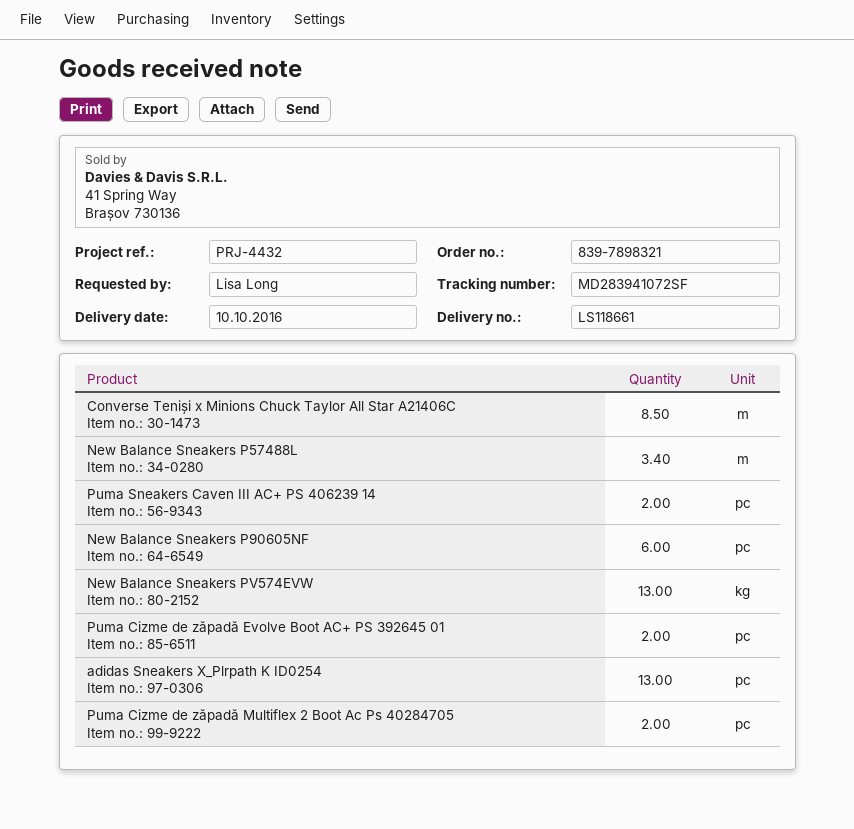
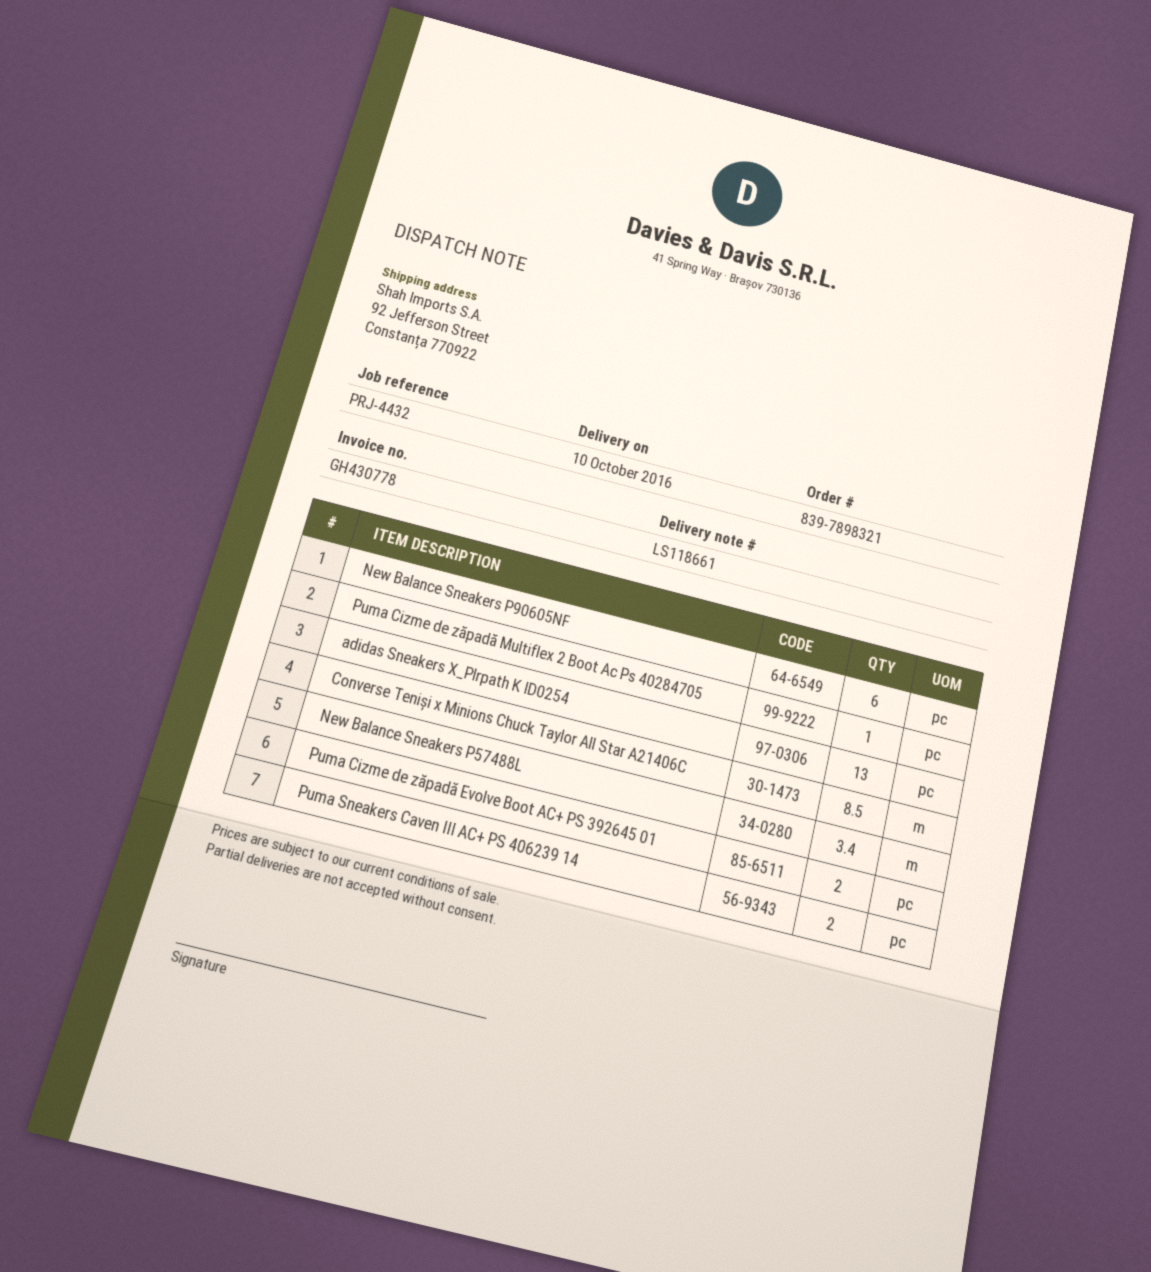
New Balance Sneakers PV574EVW: 13 -> none
Puma Cizme de zăpadă Multiflex 2 Boot Ac Ps 40284705: 2 -> 1

